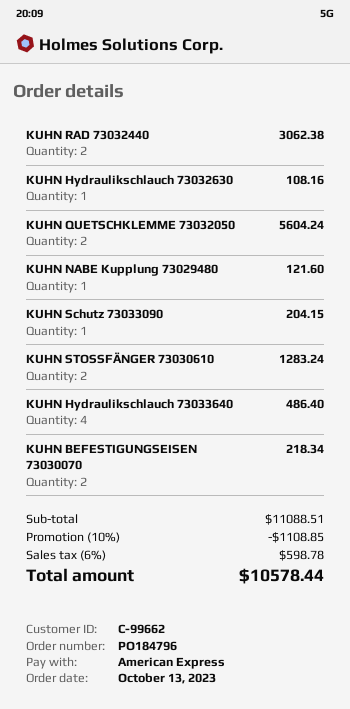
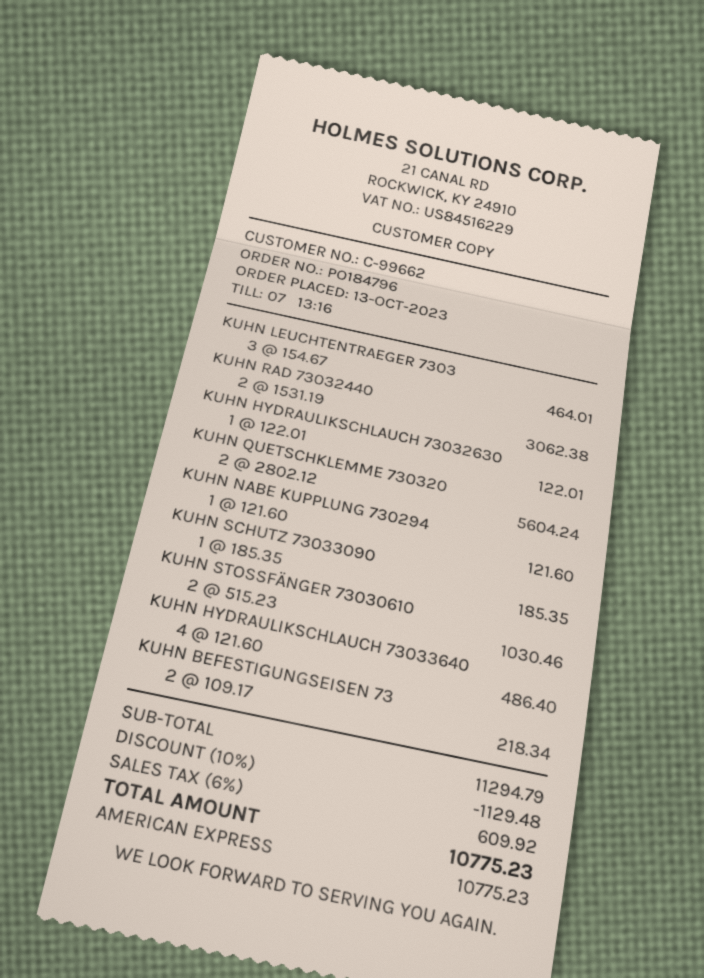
KUHN Hydraulikschlauch 73032630: 1 for 108.16 -> 1 for 122.01
KUHN Schutz 73033090: 1 for 204.15 -> 1 for 185.35
KUHN STOSSFÄNGER 73030610: 2 for 1283.24 -> 2 for 1030.46
KUHN LEUCHTENTRAEGER 7303: none -> 3 for 464.01
subtotal: 11088.51 -> 11294.79
discount: 10% = 1108.85 -> 10% = 1129.48
tax: 6% = 598.78 -> 6% = 609.92
total: 10578.44 -> 10775.23

